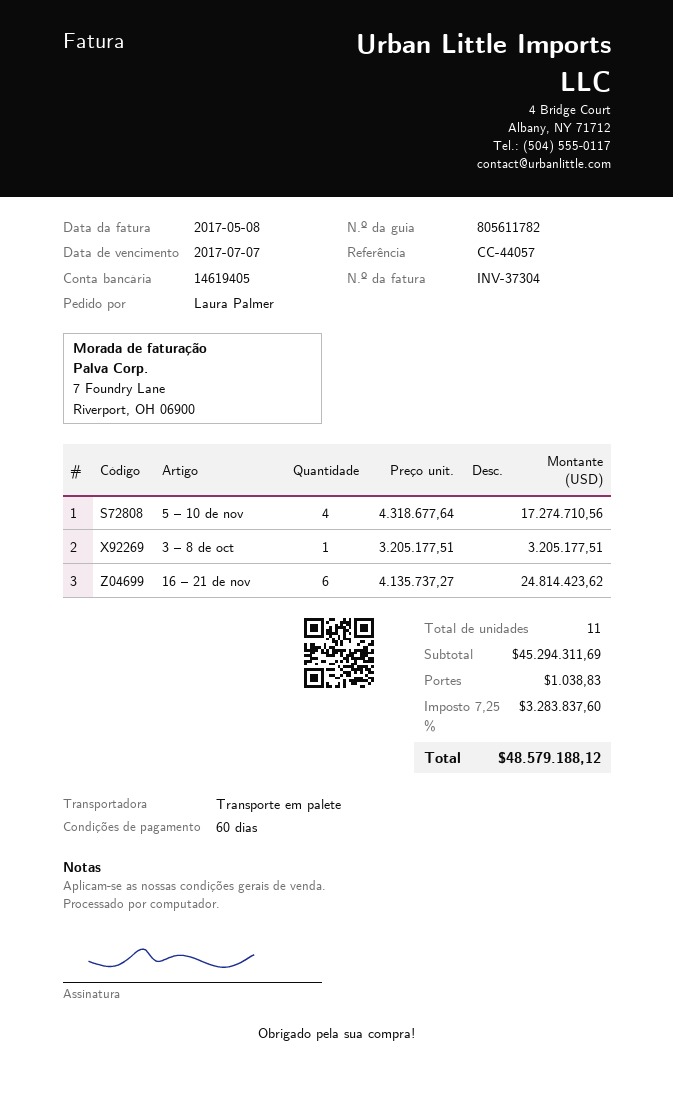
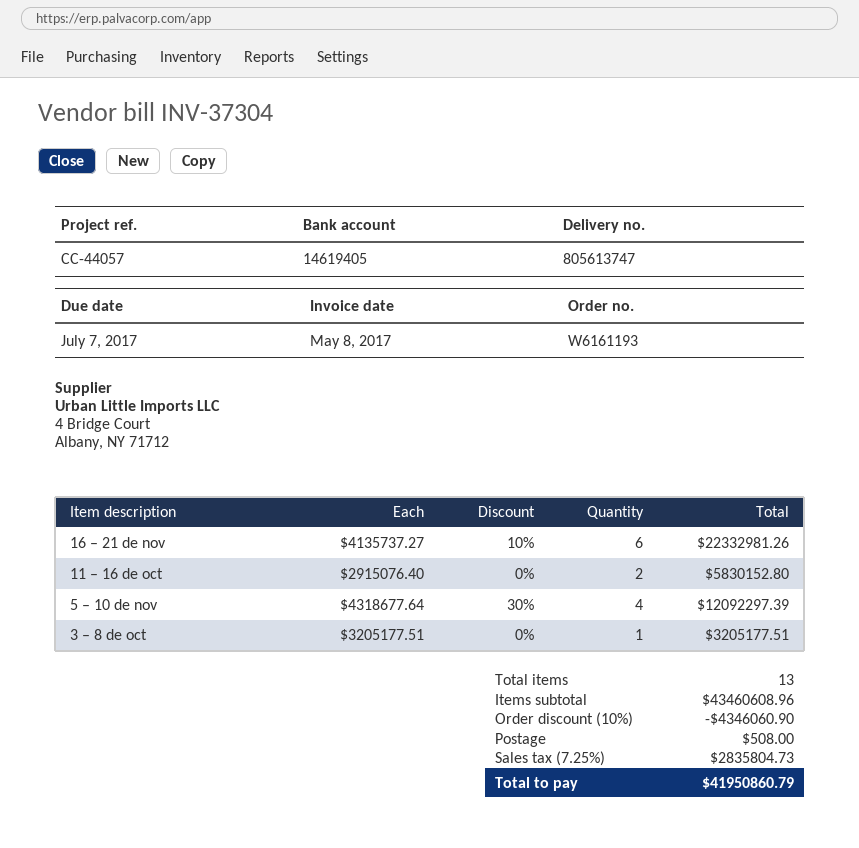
delivery note number: 805611782 -> 805613747
5 – 10 de nov: 4 x 4318677.64 = 17274710.56 -> 4 x 4318677.64 - 30% = 12092297.39
16 – 21 de nov: 6 x 4135737.27 = 24814423.62 -> 6 x 4135737.27 - 10% = 22332981.26
11 – 16 de oct: none -> 2 x 2915076.40 = 5830152.80
total quantity: 11 -> 13
subtotal: 45294311.69 -> 43460608.96
discount: none -> 10% = 4346060.90
shipping: 1038.83 -> 508.00
tax: 7.25% = 3283837.60 -> 7.25% = 2835804.73
total: 48579188.12 -> 41950860.79

